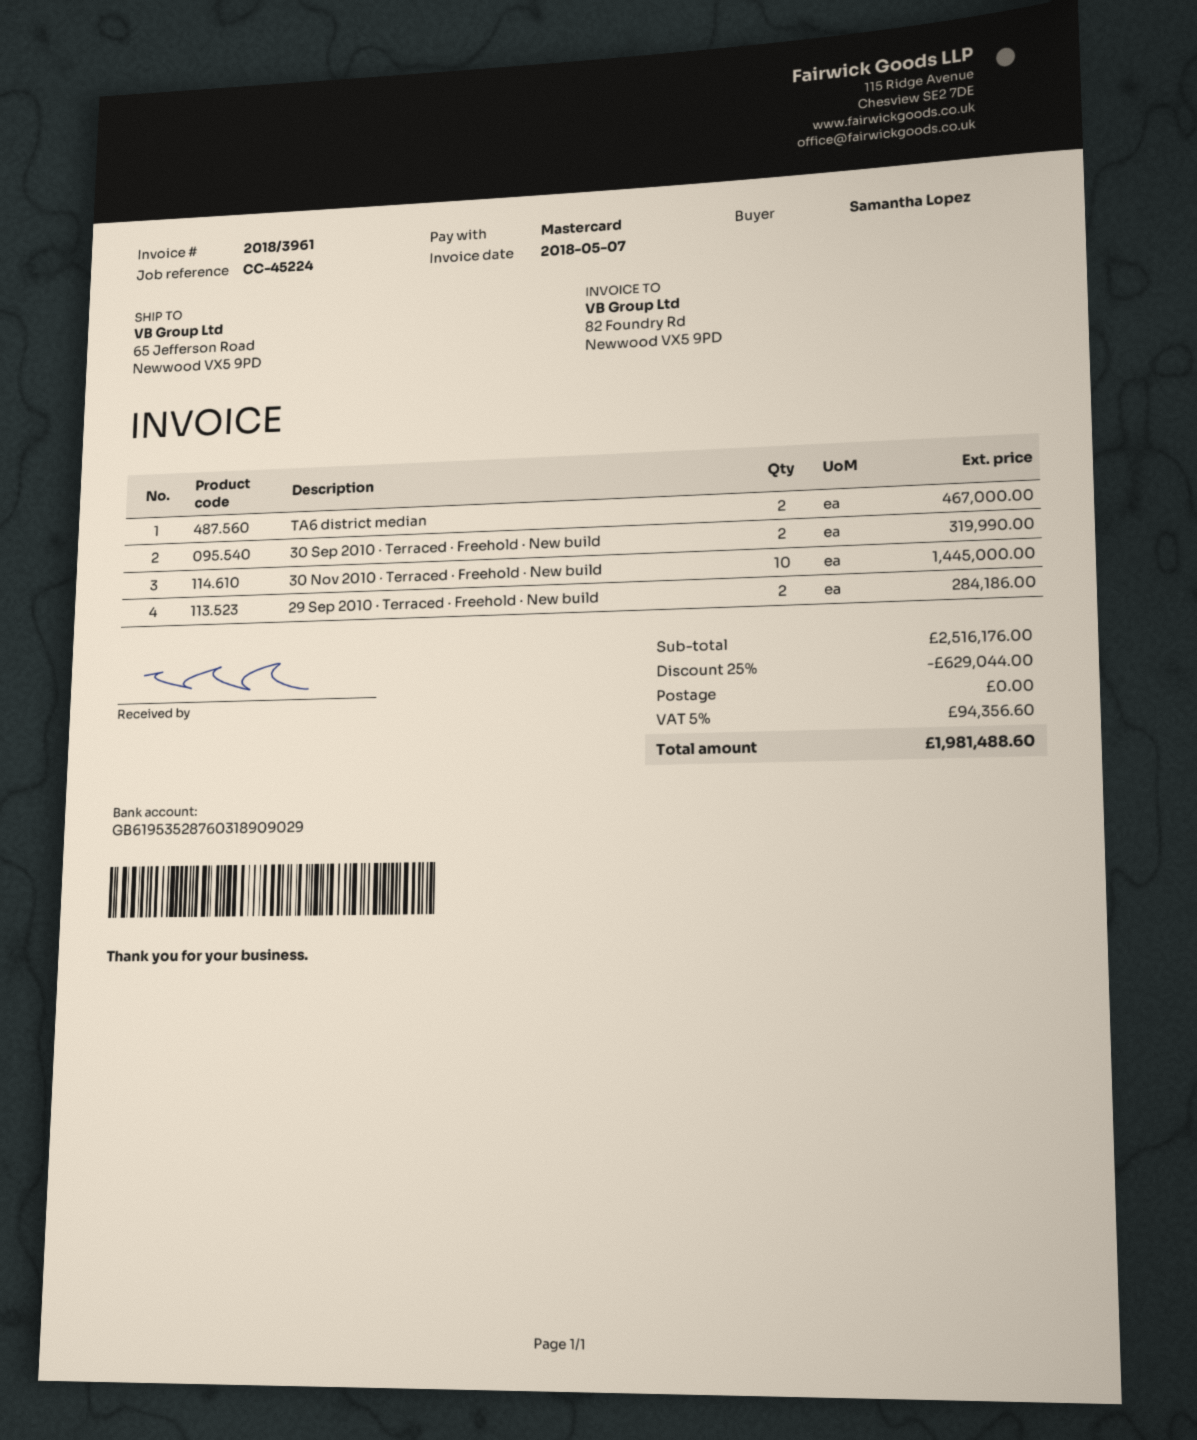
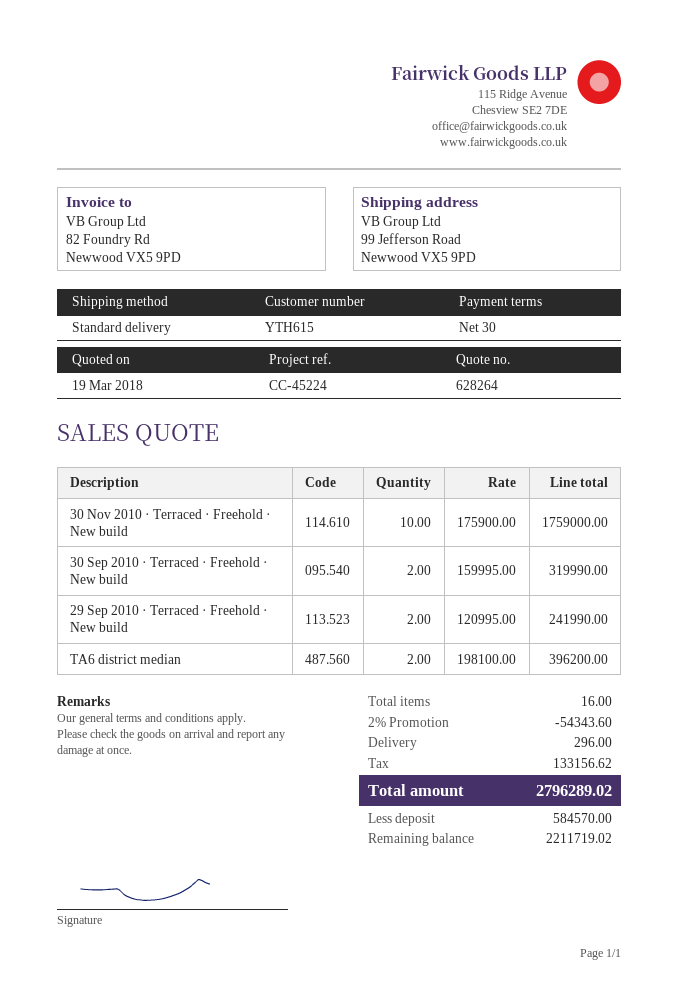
ship to: 65 Jefferson Road, Newwood VX5 9PD -> 99 Jefferson Road, Newwood VX5 9PD
TA6 district median: 2 for 467000.00 -> 2 for 396200.00
30 Nov 2010 · Terraced · Freehold · New build: 10 for 1445000.00 -> 10 for 1759000.00
29 Sep 2010 · Terraced · Freehold · New build: 2 for 284186.00 -> 2 for 241990.00
discount: 25% = 629044.00 -> 2% = 54343.60
shipping: 0.00 -> 296.00
tax: 94356.60 -> 133156.62
total: 1981488.60 -> 2796289.02

